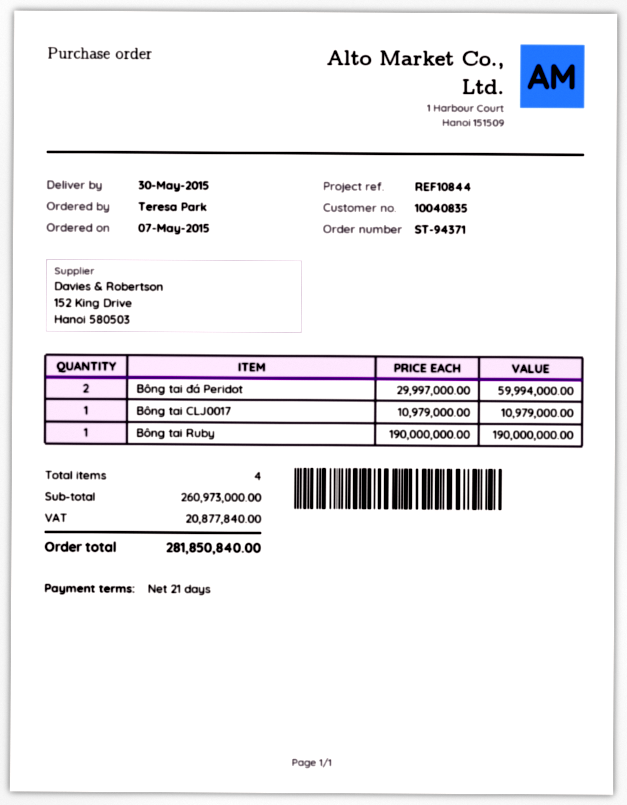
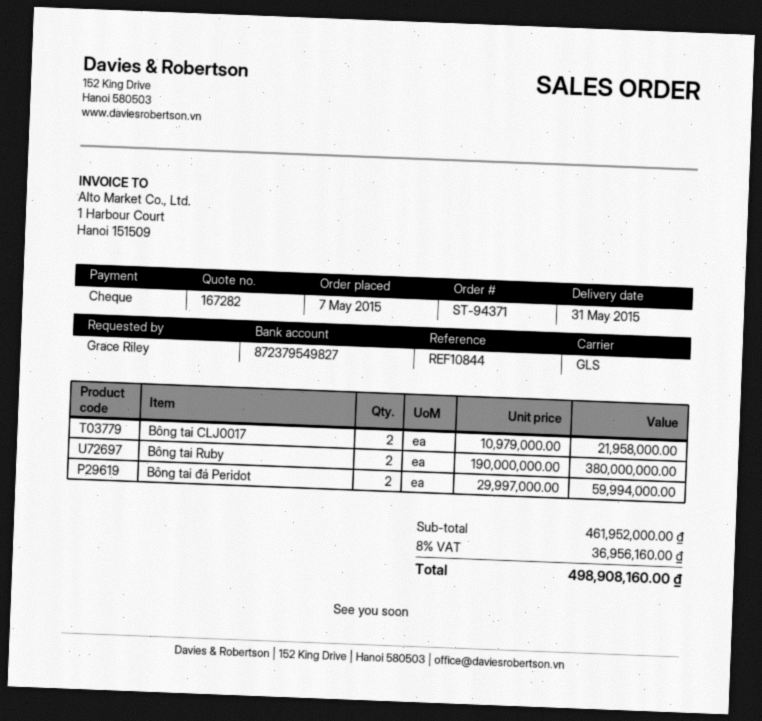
delivery date: 2015-05-30 -> 2015-05-31
ordered by: Teresa Park -> Grace Riley
Bông tai CLJ0017: 1 x 10979000.00 = 10979000.00 -> 2 x 10979000.00 = 21958000.00
Bông tai Ruby: 1 x 190000000.00 = 190000000.00 -> 2 x 190000000.00 = 380000000.00
subtotal: 260973000.00 -> 461952000.00
tax: 20877840.00 -> 36956160.00
total: 281850840.00 -> 498908160.00

